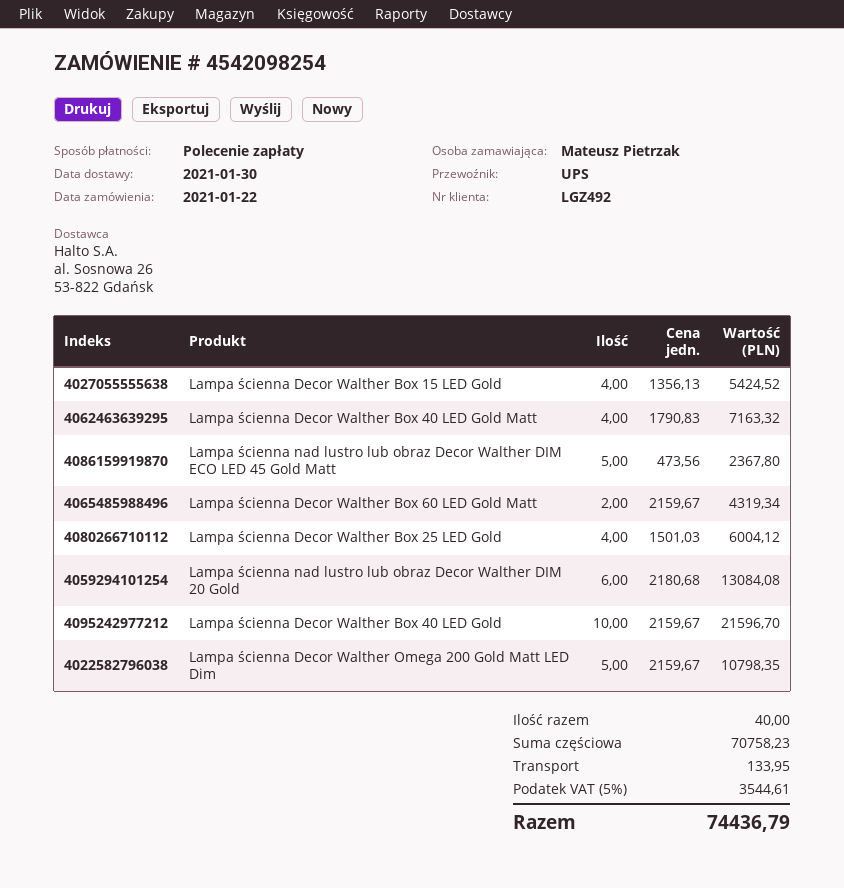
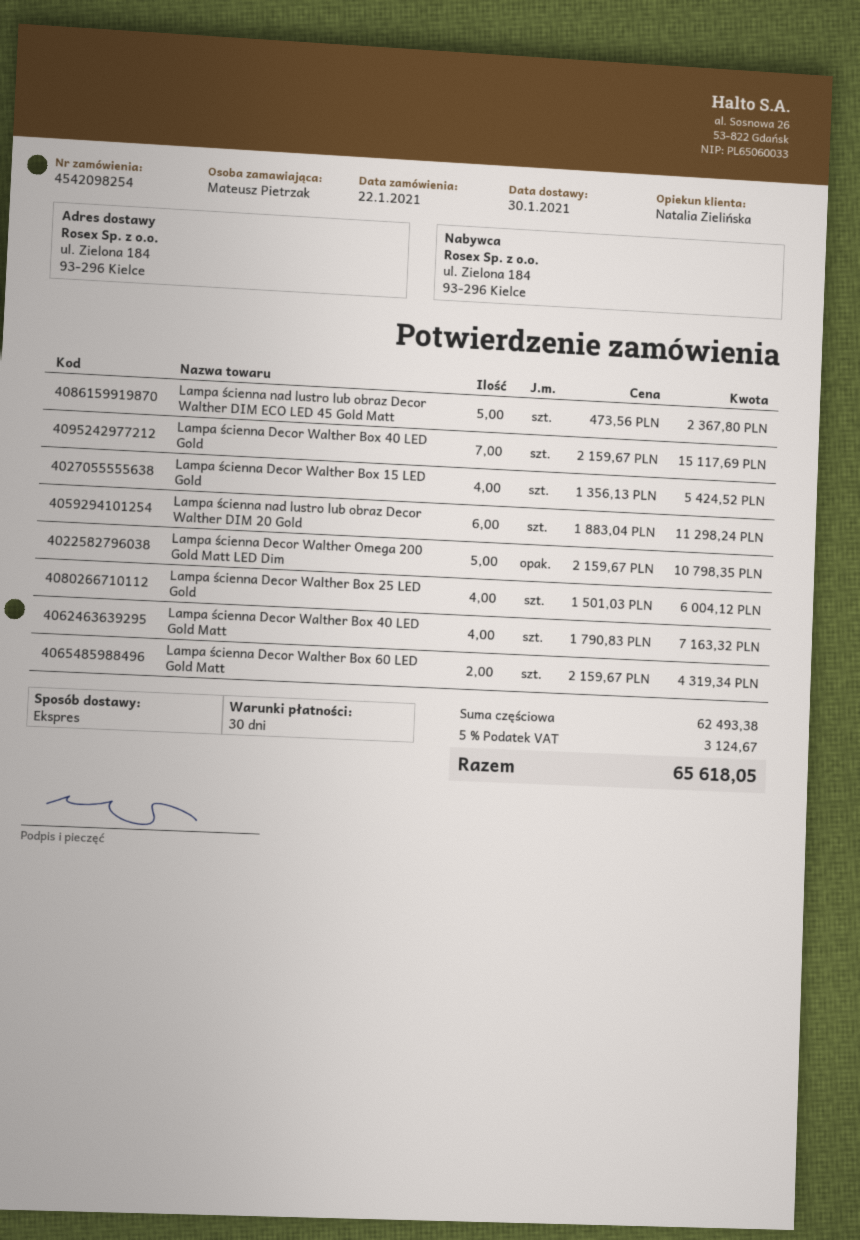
shipping method: UPS -> express
Lampa ścienna nad lustro lub obraz Decor Walther DIM 20 Gold: 6 x 2180.68 = 13084.08 -> 6 x 1883.04 = 11298.24
Lampa ścienna Decor Walther Box 40 LED Gold: 10 x 2159.67 = 21596.70 -> 7 x 2159.67 = 15117.69
subtotal: 70758.23 -> 62493.38
shipping: 133.95 -> none
tax: 5% = 3544.61 -> 5% = 3124.67
total: 74436.79 -> 65618.05

